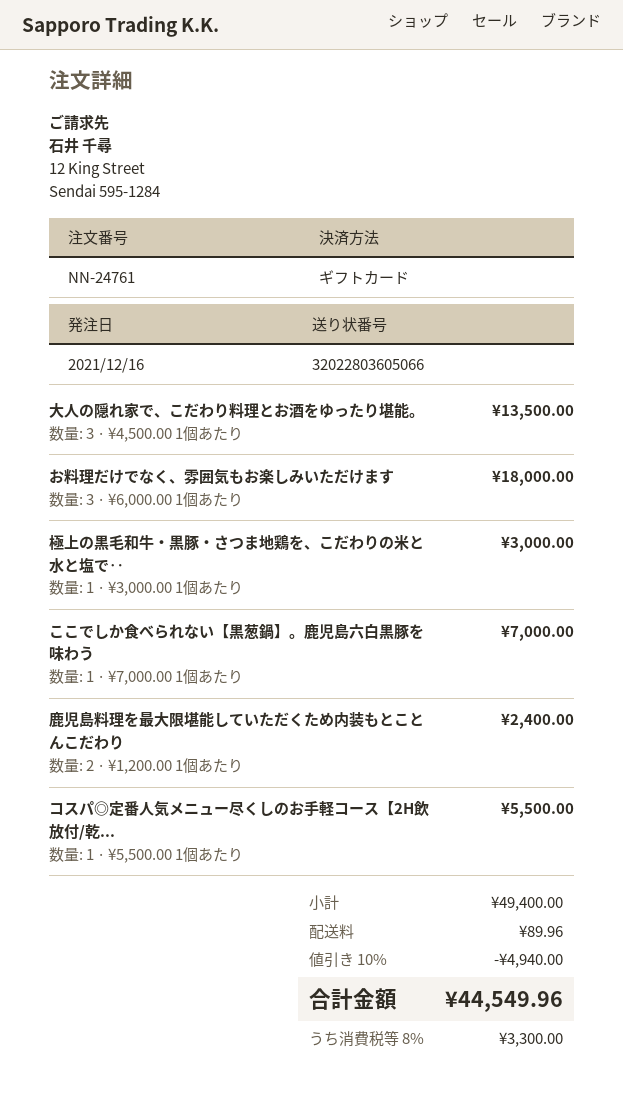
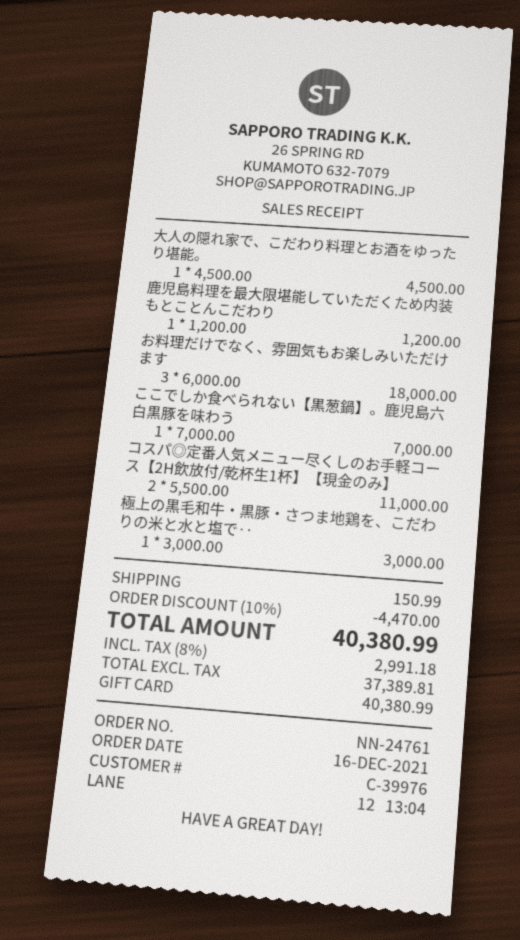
大人の隠れ家で、こだわり料理とお酒をゆったり堪能。: 3 x 4500.00 = 13500.00 -> 1 x 4500.00 = 4500.00
鹿児島料理を最大限堪能していただくため内装もとことんこだわり: 2 x 1200.00 = 2400.00 -> 1 x 1200.00 = 1200.00
コスパ◎定番人気メニュー尽くしのお手軽コース【2H飲放付/乾...: 1 x 5500.00 = 5500.00 -> 2 x 5500.00 = 11000.00
discount: 10% = 4940.00 -> 10% = 4470.00
shipping: 89.96 -> 150.99
tax: 8% = 3300.00 -> 8% = 2991.18
total: 44549.96 -> 40380.99

